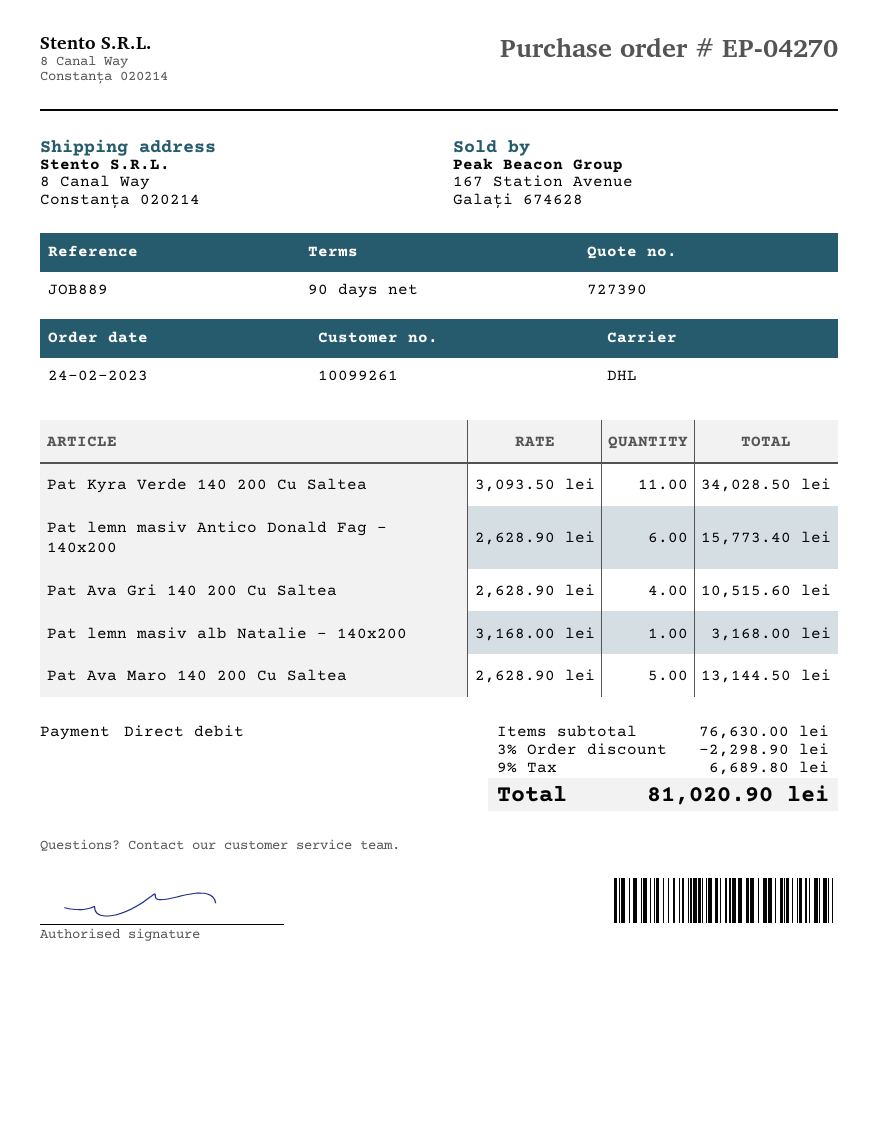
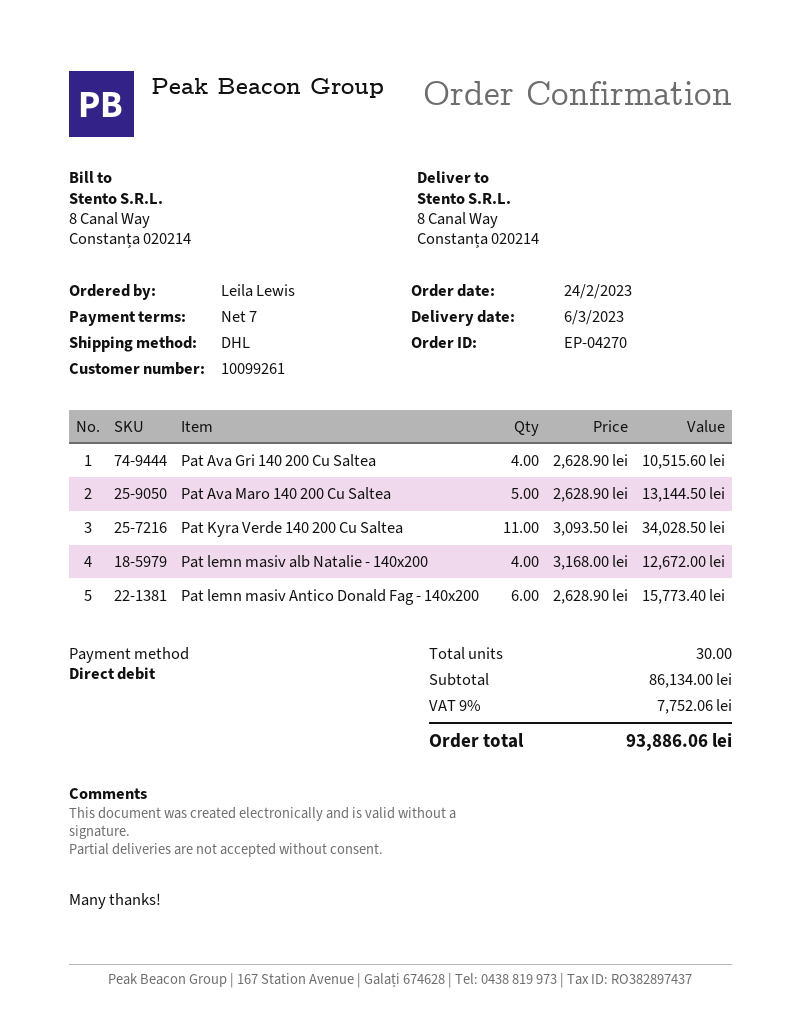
payment terms: 90 days -> 7 days
Pat lemn masiv alb Natalie - 140x200: 1 x 3168.00 = 3168.00 -> 4 x 3168.00 = 12672.00
subtotal: 76630.00 -> 86134.00
discount: 3% = 2298.90 -> none
tax: 9% = 6689.80 -> 9% = 7752.06
total: 81020.90 -> 93886.06

